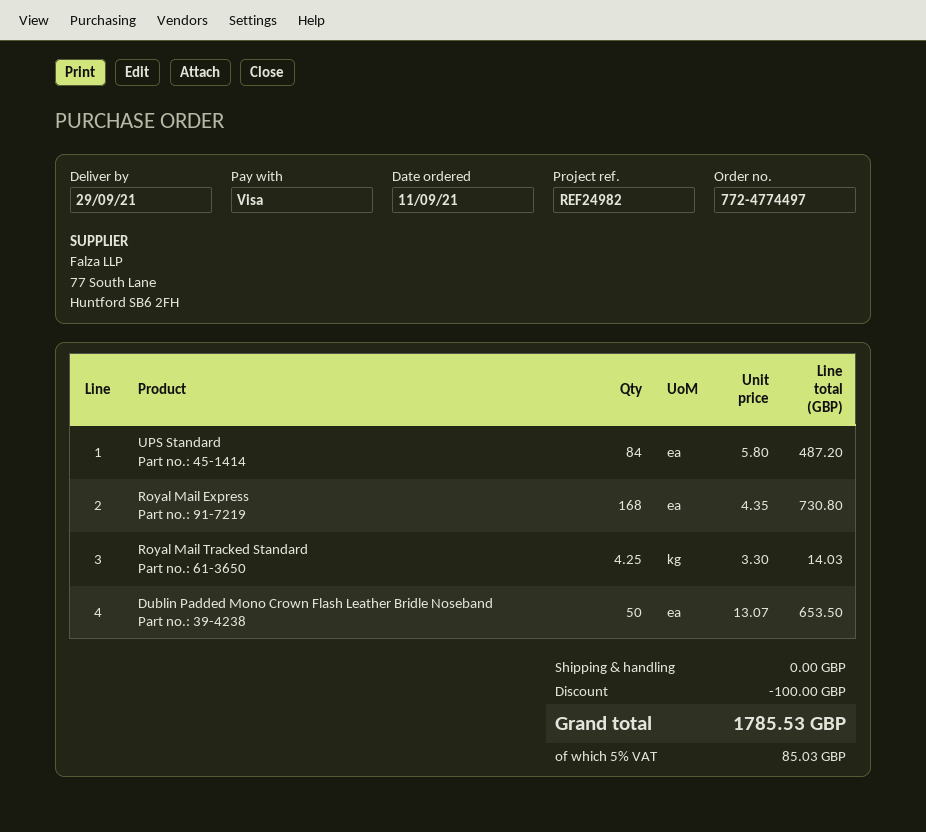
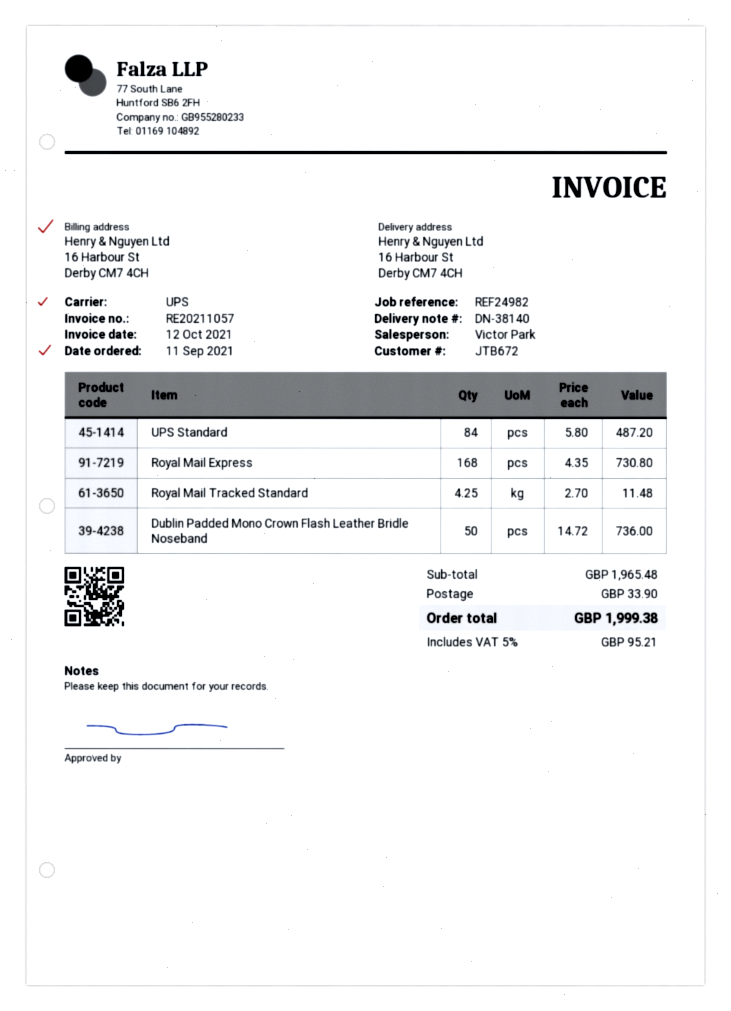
Royal Mail Tracked Standard: 4.25 x 3.30 = 14.03 -> 4.25 x 2.70 = 11.48
Dublin Padded Mono Crown Flash Leather Bridle Noseband: 50 x 13.07 = 653.50 -> 50 x 14.72 = 736.00
discount: 100.00 -> none
shipping: 0.00 -> 33.90
tax: 5% = 85.03 -> 5% = 95.21
total: 1785.53 -> 1999.38

